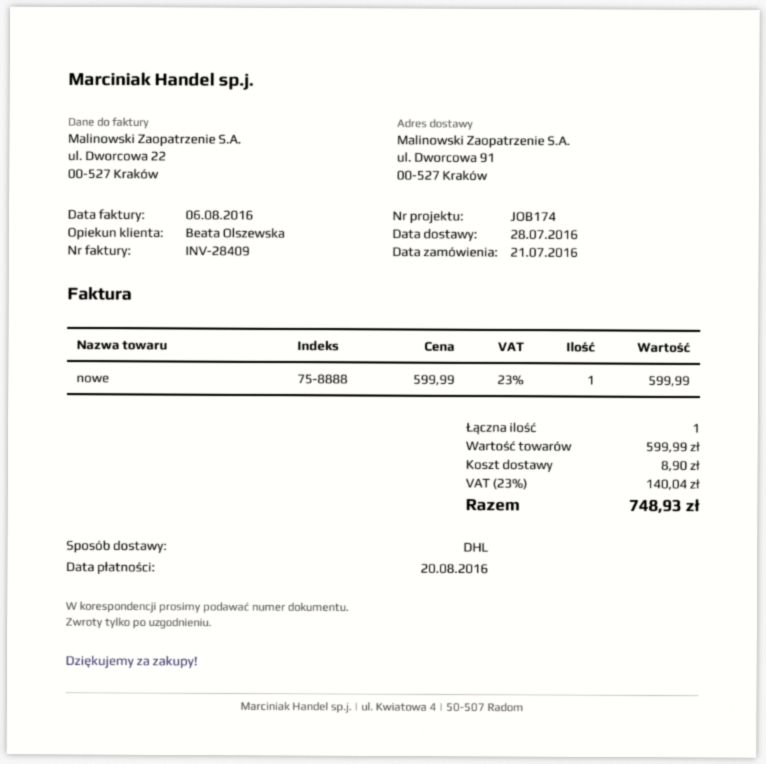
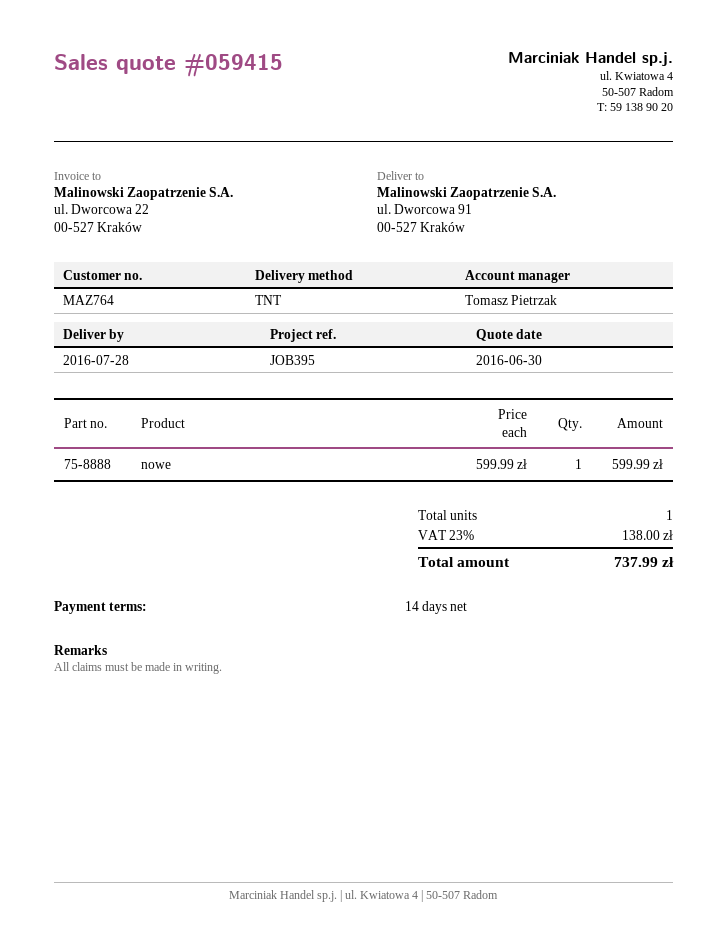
reference: JOB174 -> JOB395
sales rep: Beata Olszewska -> Tomasz Pietrzak
shipping method: DHL -> TNT
shipping: 8.90 -> none
tax: 23% = 140.04 -> 23% = 138.00
total: 748.93 -> 737.99

